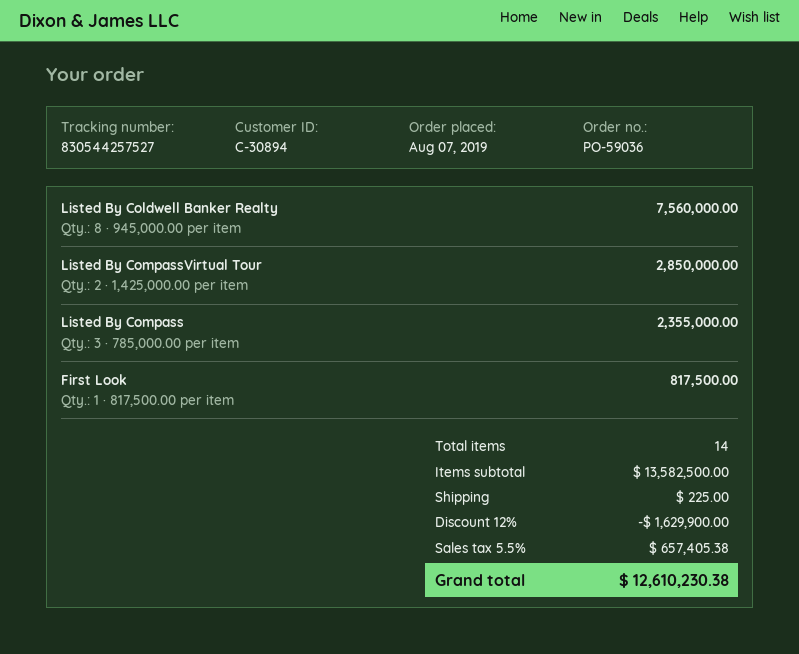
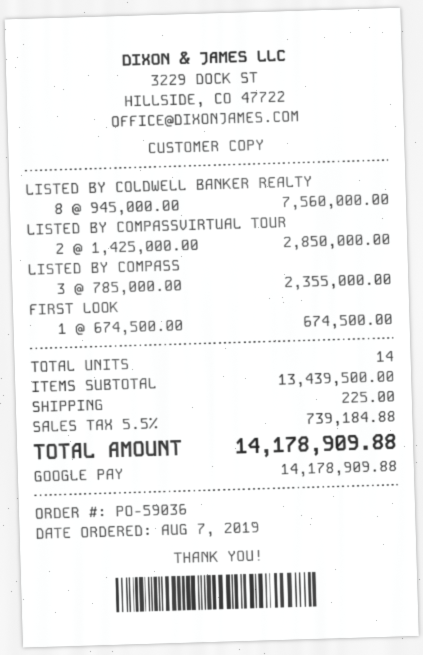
First Look: 1 x 817500.00 = 817500.00 -> 1 x 674500.00 = 674500.00
subtotal: 13582500.00 -> 13439500.00
discount: 12% = 1629900.00 -> none
tax: 5.5% = 657405.38 -> 5.5% = 739184.88
total: 12610230.38 -> 14178909.88

